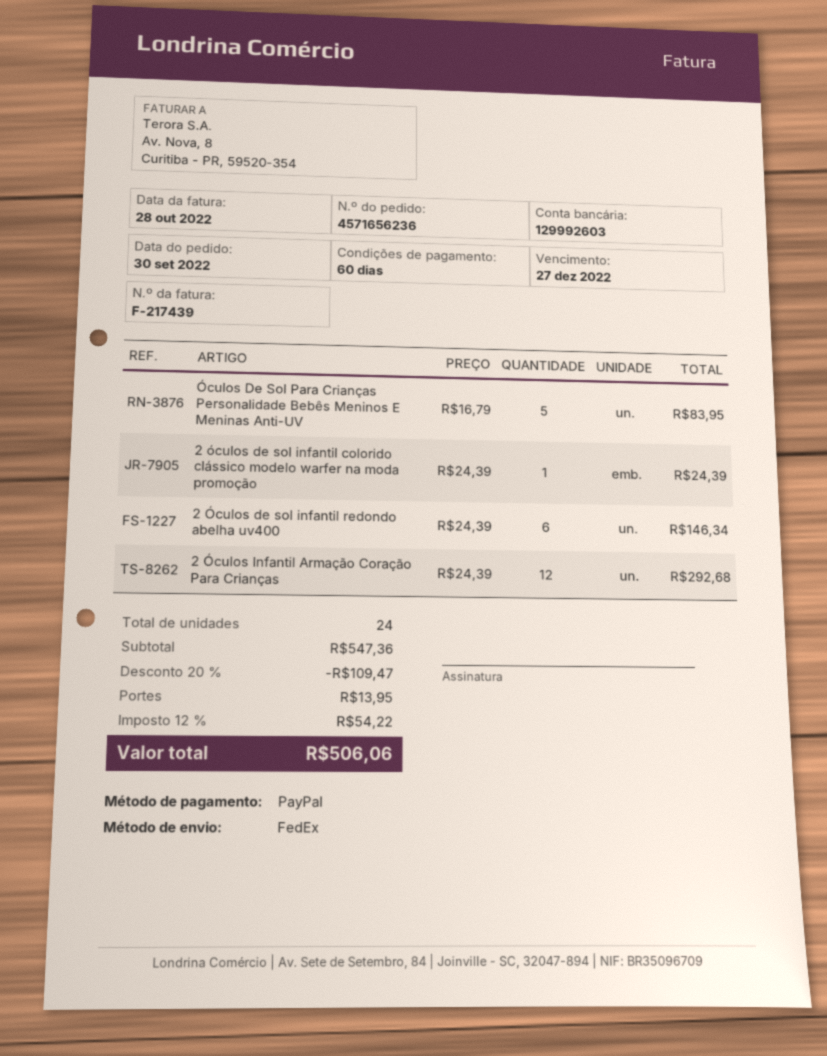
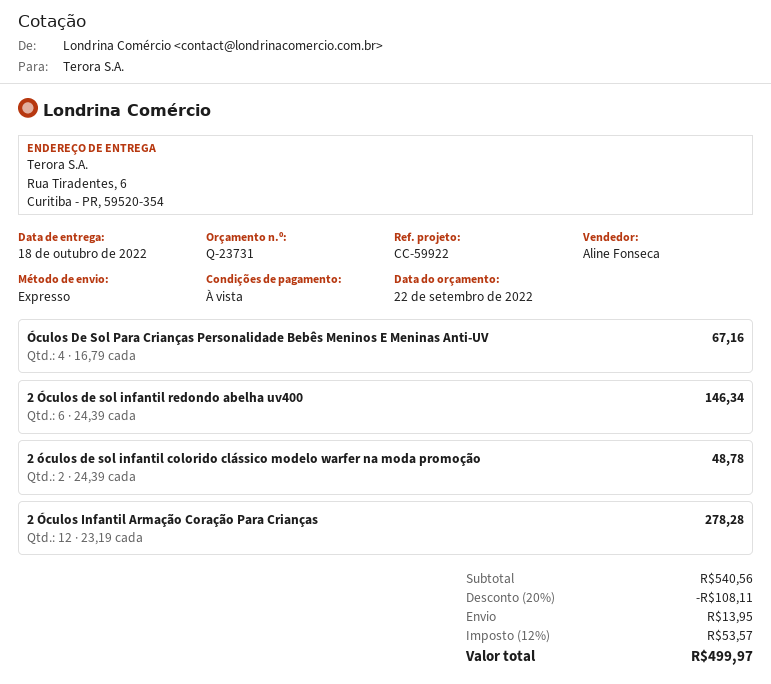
payment terms: 60 days -> on receipt
shipping method: FedEx -> express
Óculos De Sol Para Crianças Personalidade Bebês Meninos E Meninas Anti-UV: 5 x 16.79 = 83.95 -> 4 x 16.79 = 67.16
2 óculos de sol infantil colorido clássico modelo warfer na moda promoção: 1 x 24.39 = 24.39 -> 2 x 24.39 = 48.78
2 Óculos Infantil Armação Coração Para Crianças: 12 x 24.39 = 292.68 -> 12 x 23.19 = 278.28
subtotal: 547.36 -> 540.56
discount: 20% = 109.47 -> 20% = 108.11
tax: 12% = 54.22 -> 12% = 53.57
total: 506.06 -> 499.97

